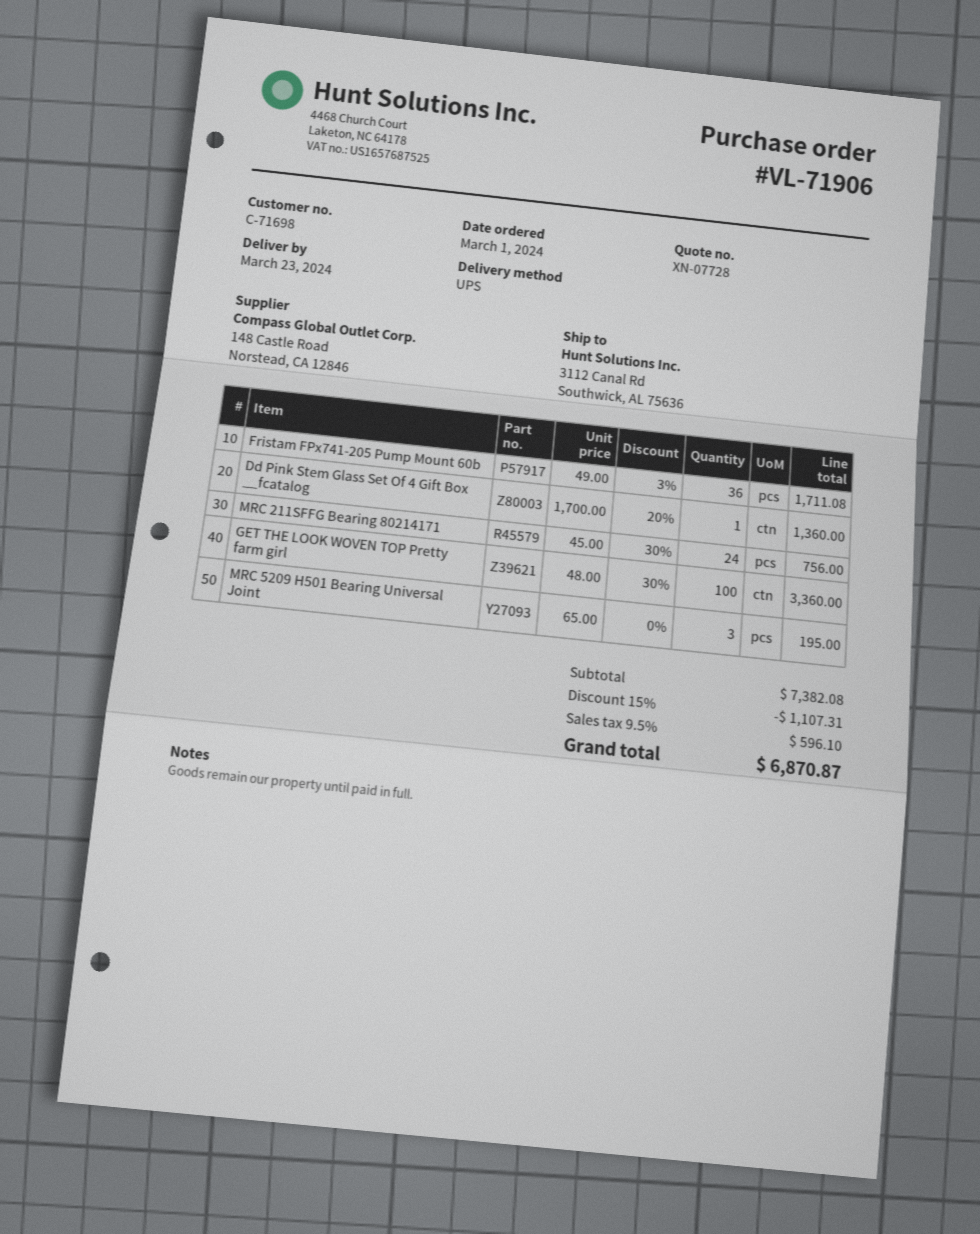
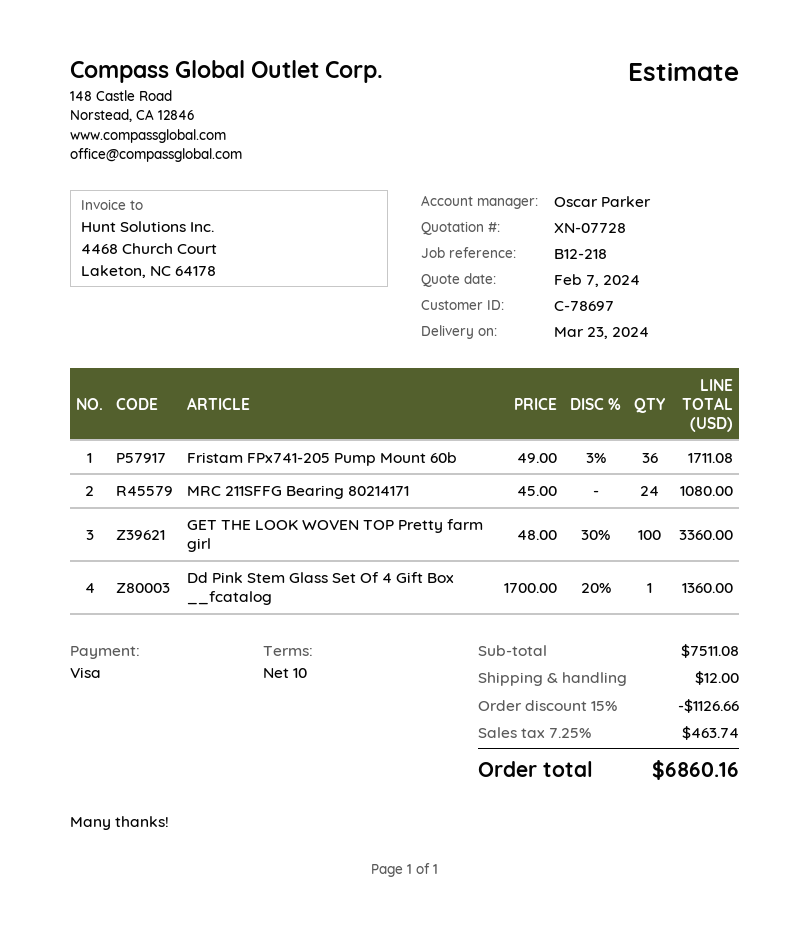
customer number: C-71698 -> C-78697
MRC 211SFFG Bearing 80214171: 24 x 45.00 - 30% = 756.00 -> 24 x 45.00 = 1080.00
MRC 5209 H501 Bearing Universal Joint: 3 x 65.00 = 195.00 -> none
subtotal: 7382.08 -> 7511.08
discount: 15% = 1107.31 -> 15% = 1126.66
shipping: none -> 12.00
tax: 9.5% = 596.10 -> 7.25% = 463.74
total: 6870.87 -> 6860.16

